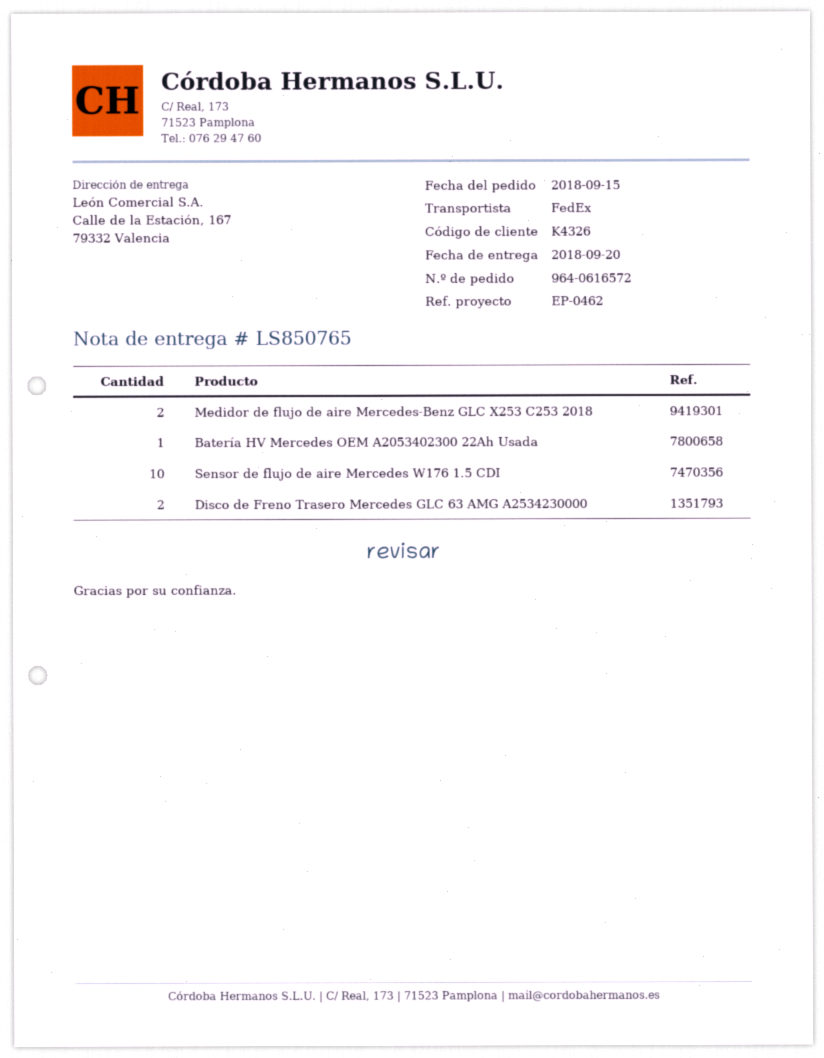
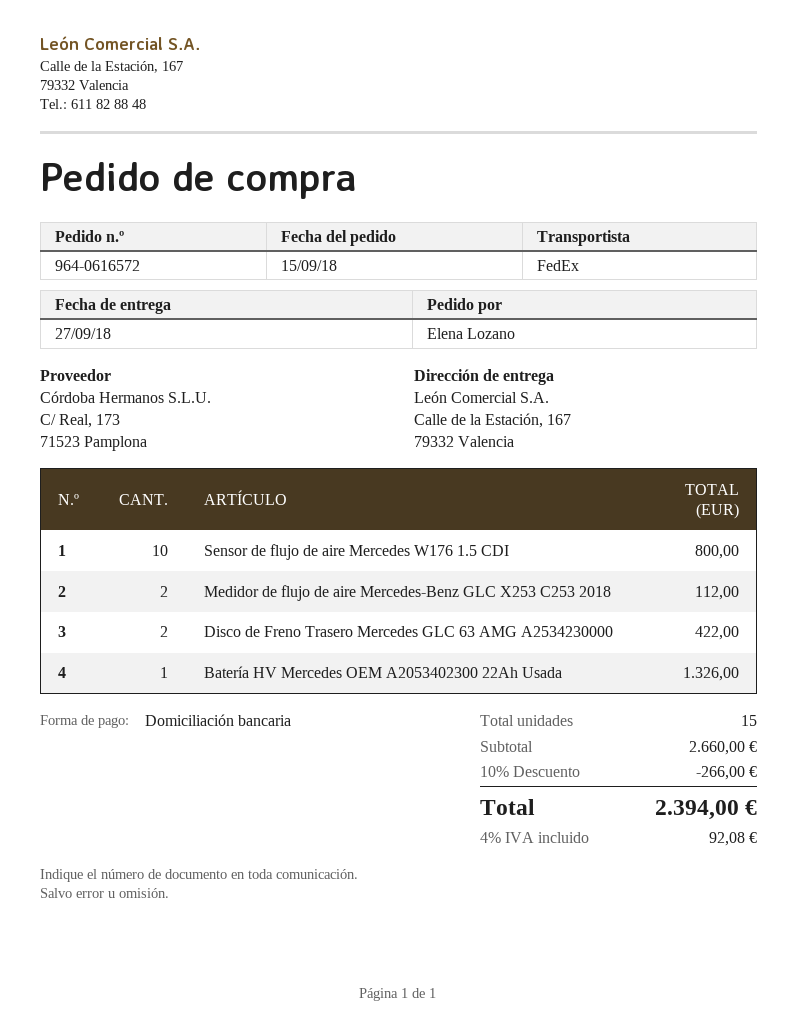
delivery date: 2018-09-20 -> 2018-09-27

